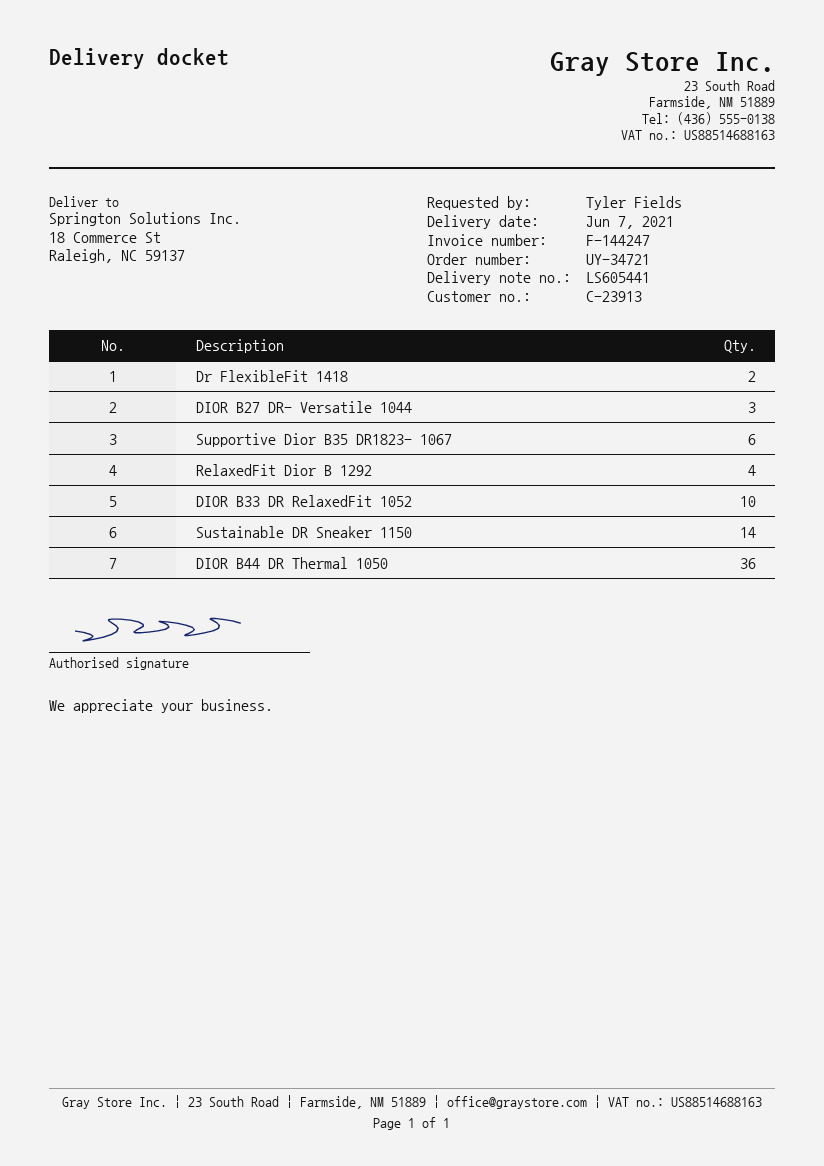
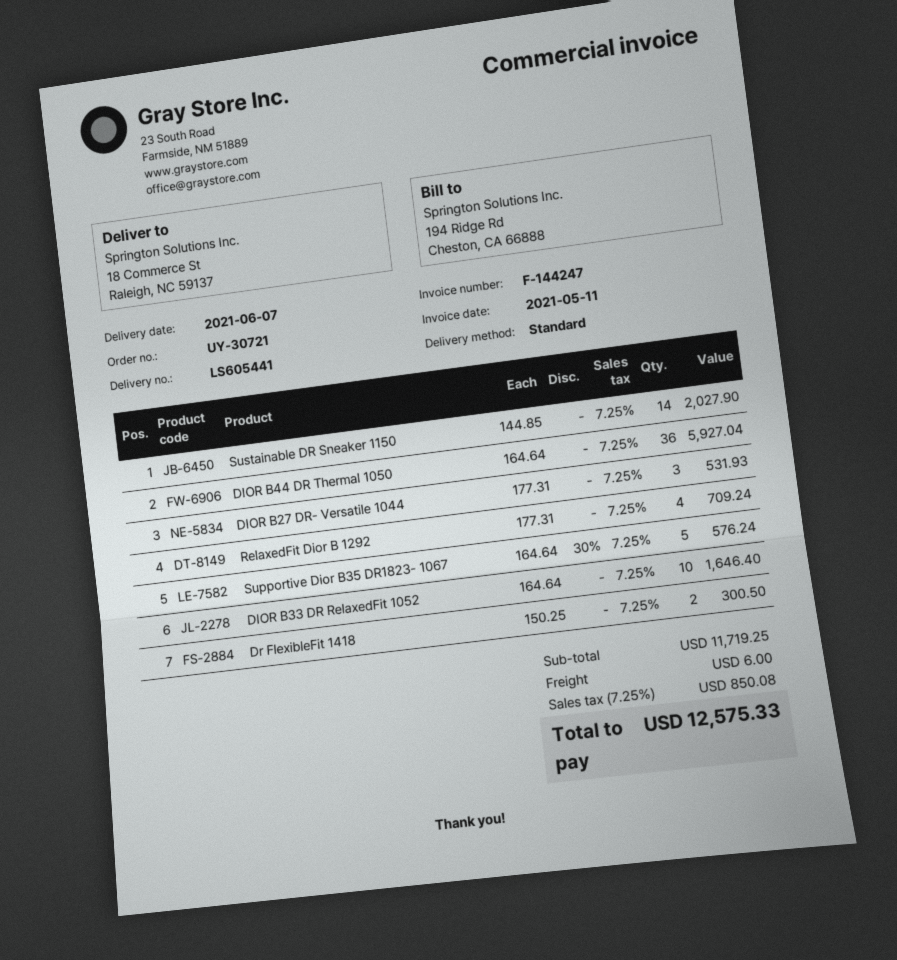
order number: UY-34721 -> UY-30721
Supportive Dior B35 DR1823- 1067: 6 -> 5

